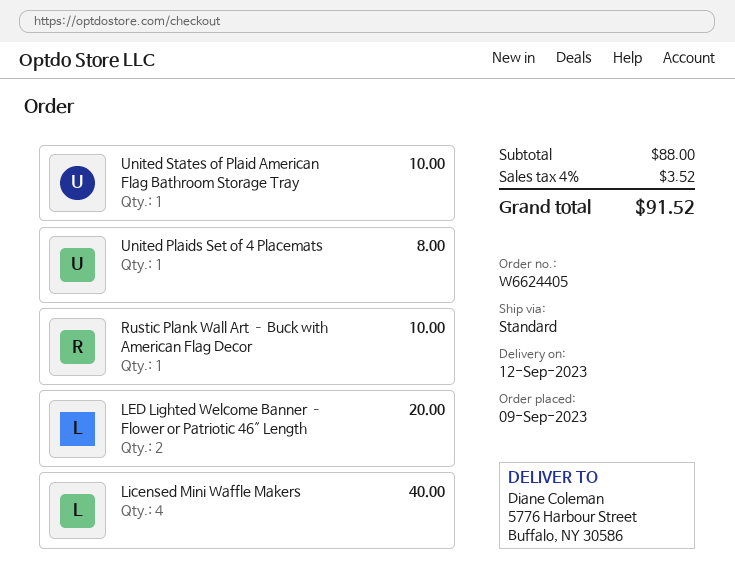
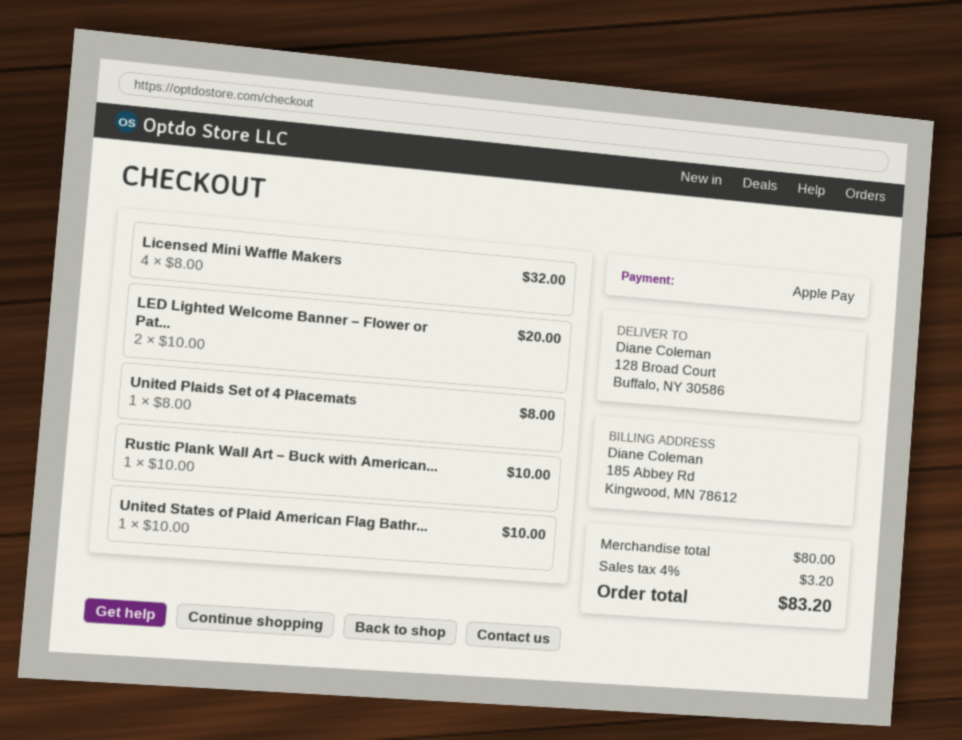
ship to: 5776 Harbour Street, Buffalo, NY 30586 -> 128 Broad Court, Buffalo, NY 30586
Licensed Mini Waffle Makers: 4 for 40.00 -> 4 for 32.00
subtotal: 88.00 -> 80.00
tax: 4% = 3.52 -> 4% = 3.20
total: 91.52 -> 83.20

